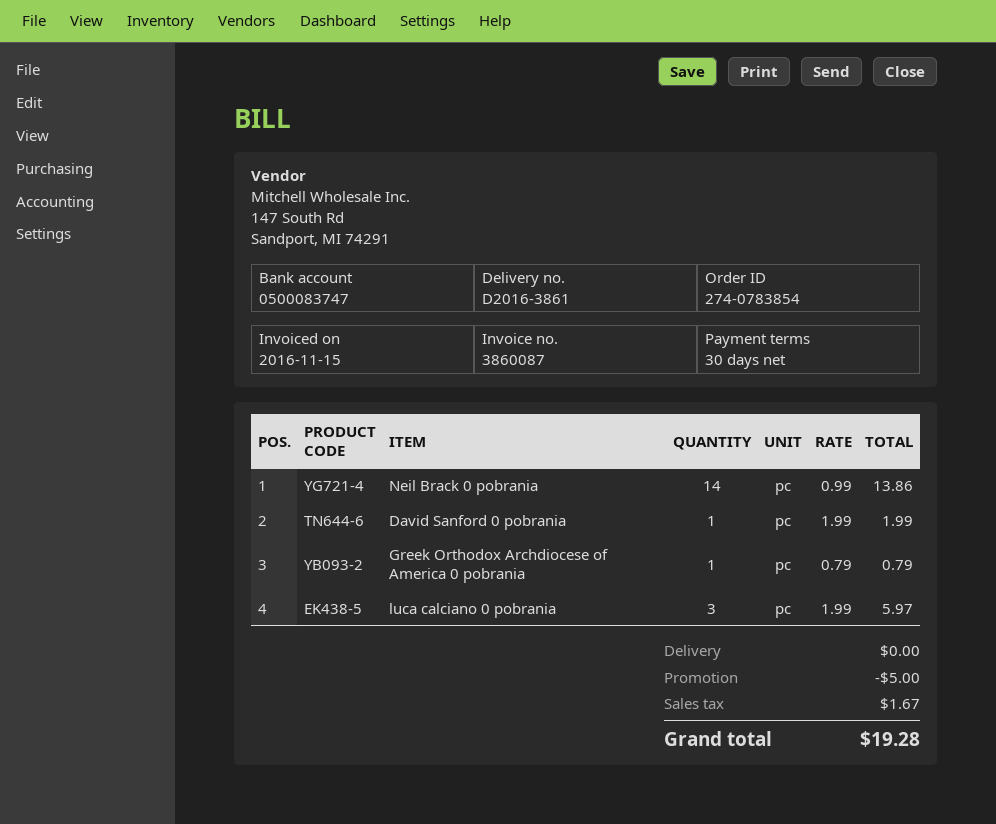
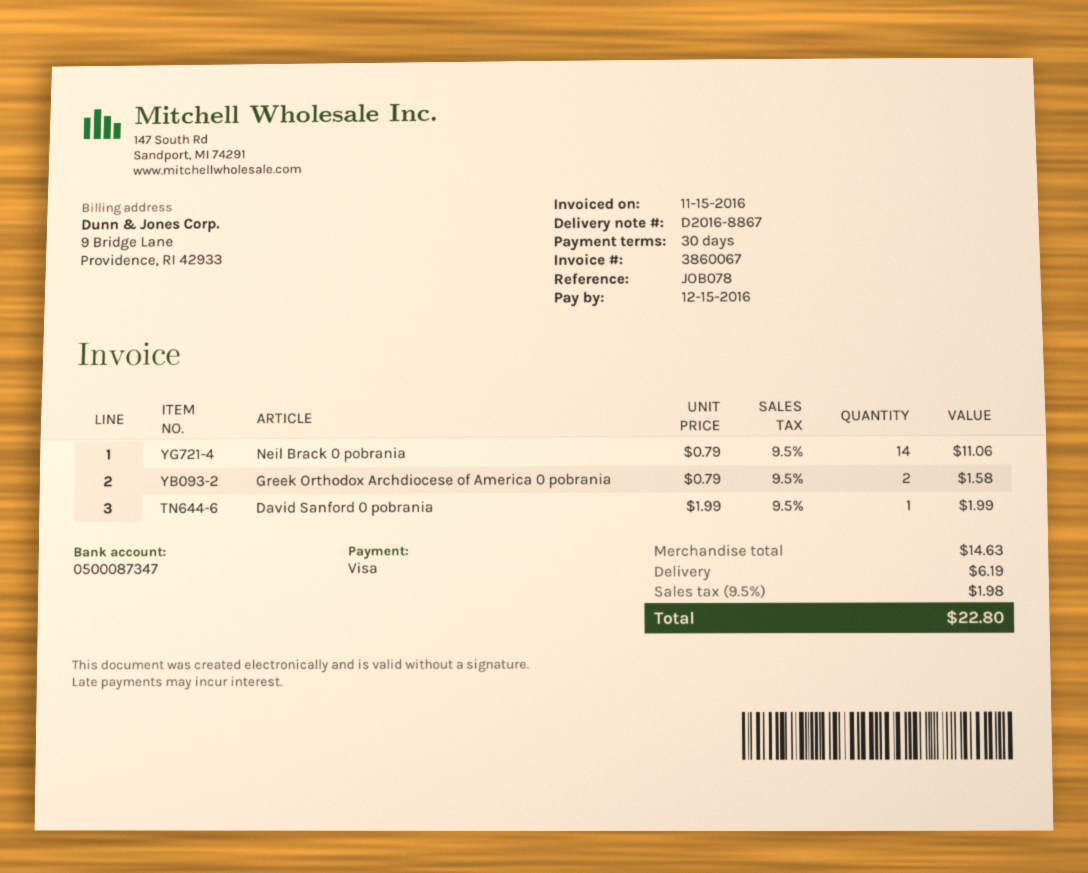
delivery note number: D2016-3861 -> D2016-8867
invoice number: 3860087 -> 3860067
bank account: 0500083747 -> 0500087347
Neil Brack 0 pobrania: 14 x 0.99 = 13.86 -> 14 x 0.79 = 11.06
Greek Orthodox Archdiocese of America 0 pobrania: 1 x 0.79 = 0.79 -> 2 x 0.79 = 1.58
luca calciano 0 pobrania: 3 x 1.99 = 5.97 -> none
discount: 5.00 -> none
shipping: 0.00 -> 6.19
tax: 1.67 -> 1.98
total: 19.28 -> 22.80

